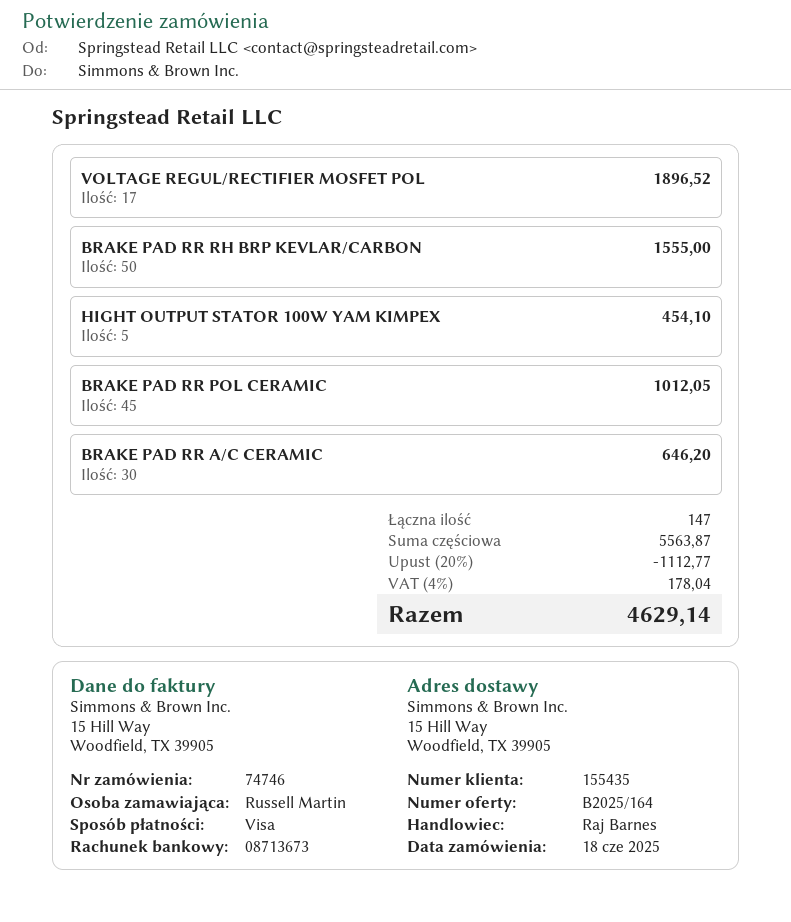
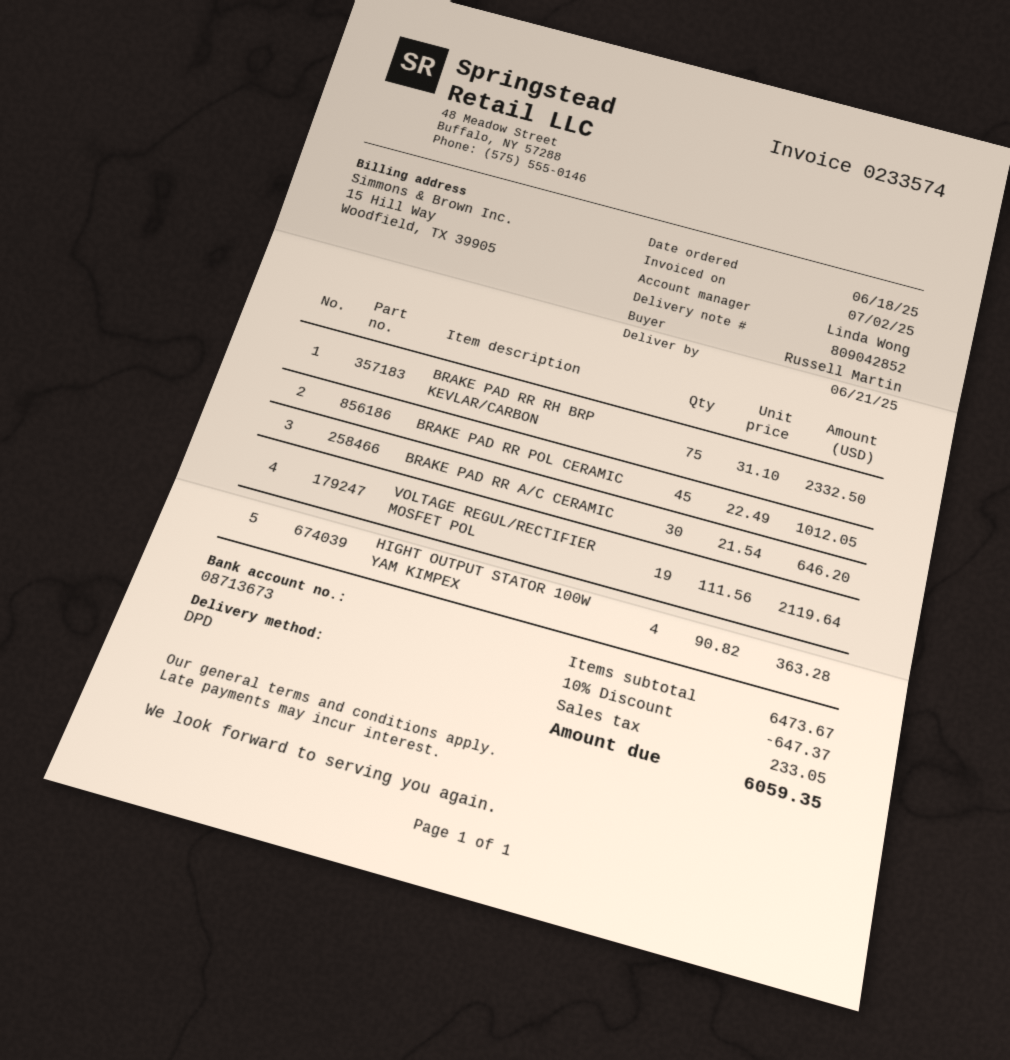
sales rep: Raj Barnes -> Linda Wong
VOLTAGE REGUL/RECTIFIER MOSFET POL: 17 for 1896.52 -> 19 for 2119.64
BRAKE PAD RR RH BRP KEVLAR/CARBON: 50 for 1555.00 -> 75 for 2332.50
HIGHT OUTPUT STATOR 100W YAM KIMPEX: 5 for 454.10 -> 4 for 363.28
subtotal: 5563.87 -> 6473.67
discount: 20% = 1112.77 -> 10% = 647.37
tax: 178.04 -> 233.05
total: 4629.14 -> 6059.35

